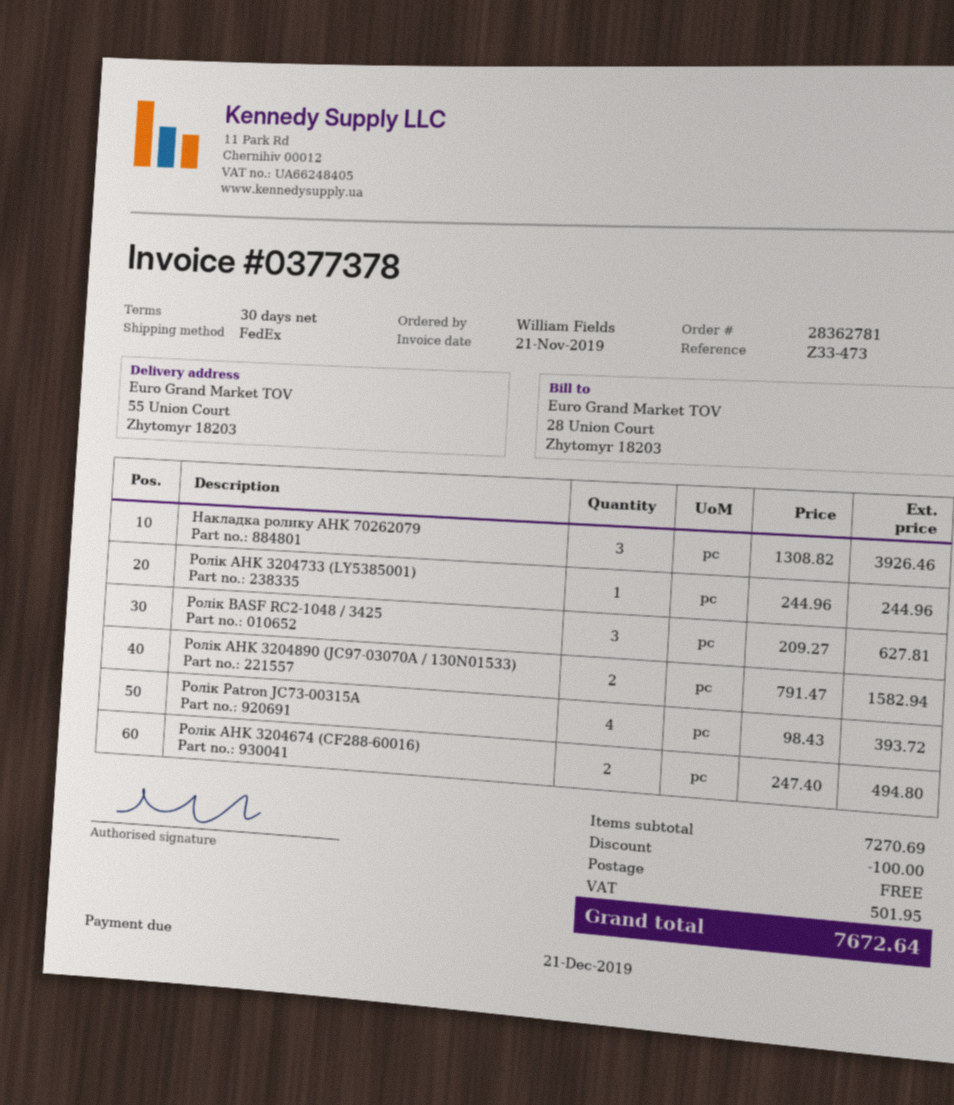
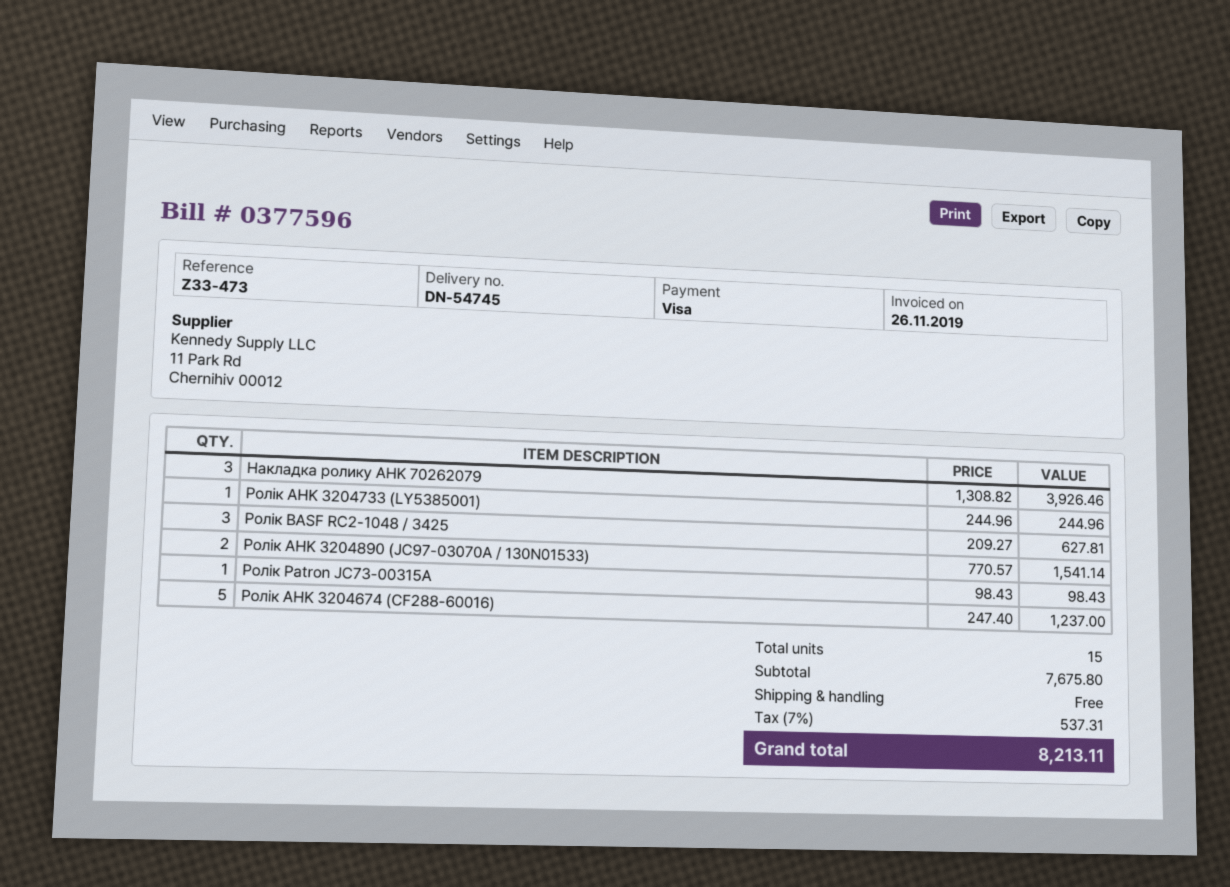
invoice number: 0377378 -> 0377596
invoice date: 2019-11-21 -> 2019-11-26
Ролік AHK 3204890 (JC97-03070A / 130N01533): 2 x 791.47 = 1582.94 -> 2 x 770.57 = 1541.14
Ролік Patron JC73-00315A: 4 x 98.43 = 393.72 -> 1 x 98.43 = 98.43
Ролік AHK 3204674 (CF288-60016): 2 x 247.40 = 494.80 -> 5 x 247.40 = 1237.00
subtotal: 7270.69 -> 7675.80
discount: 100.00 -> none
tax: 501.95 -> 537.31
total: 7672.64 -> 8213.11

